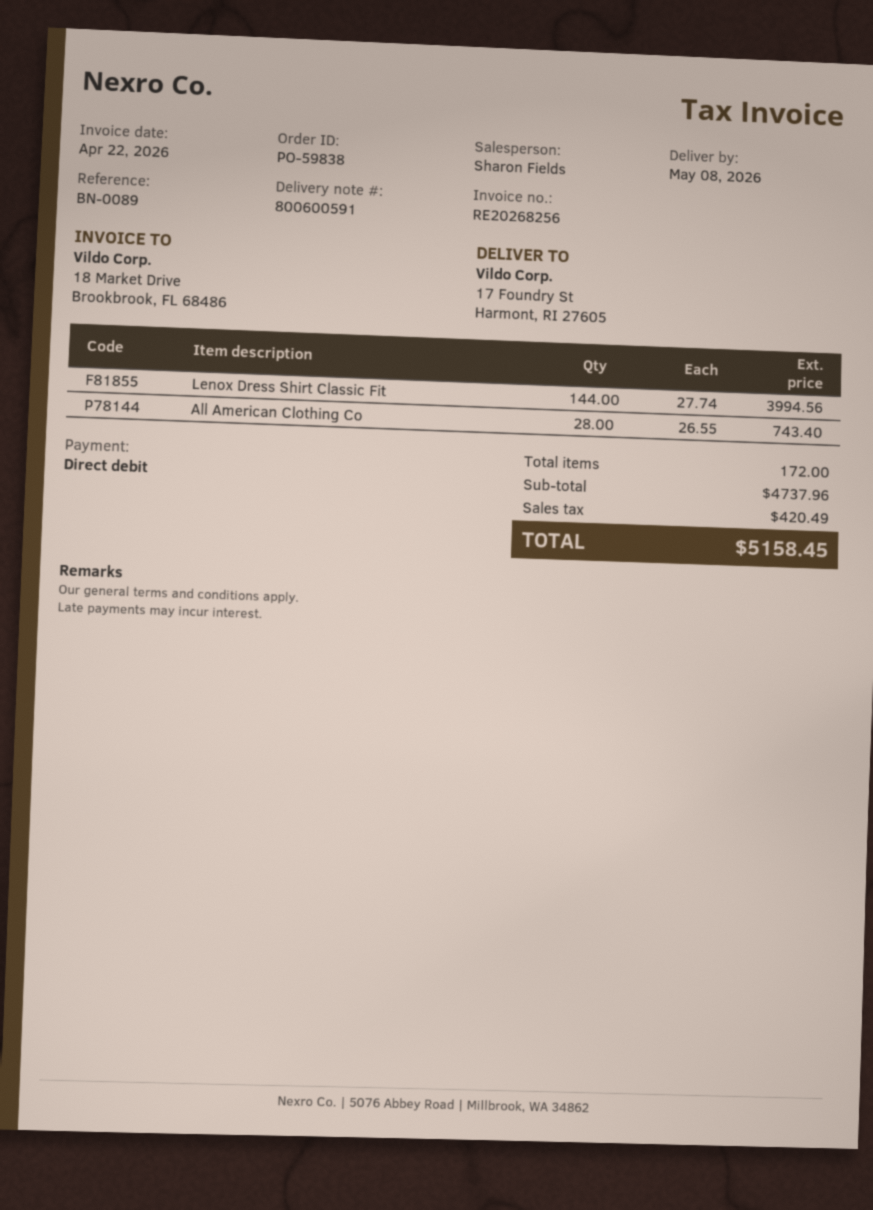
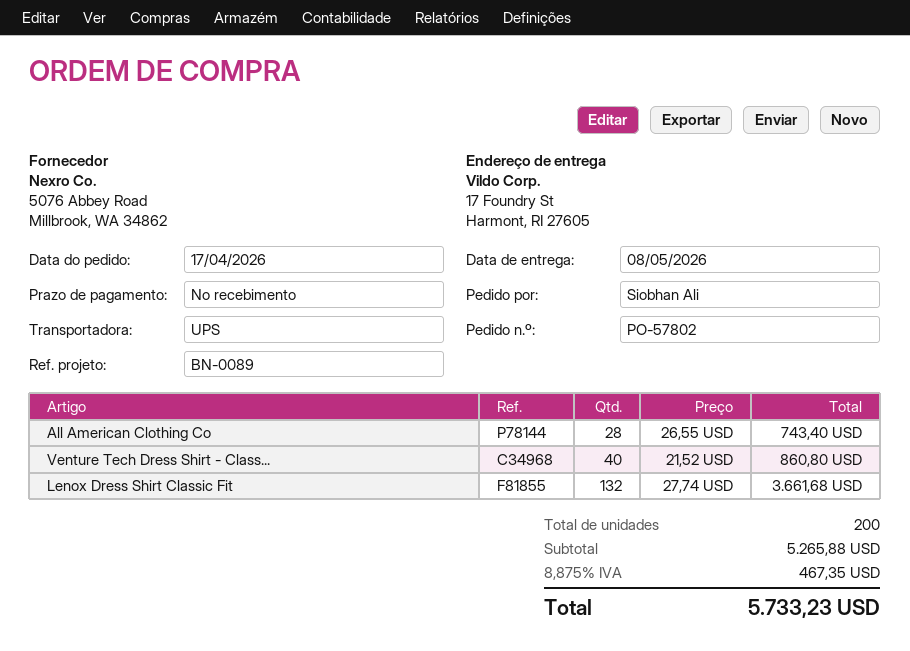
order number: PO-59838 -> PO-57802
Lenox Dress Shirt Classic Fit: 144 x 27.74 = 3994.56 -> 132 x 27.74 = 3661.68
Venture Tech Dress Shirt - Class...: none -> 40 x 21.52 = 860.80
total quantity: 172 -> 200
subtotal: 4737.96 -> 5265.88
tax: 420.49 -> 467.35
total: 5158.45 -> 5733.23

